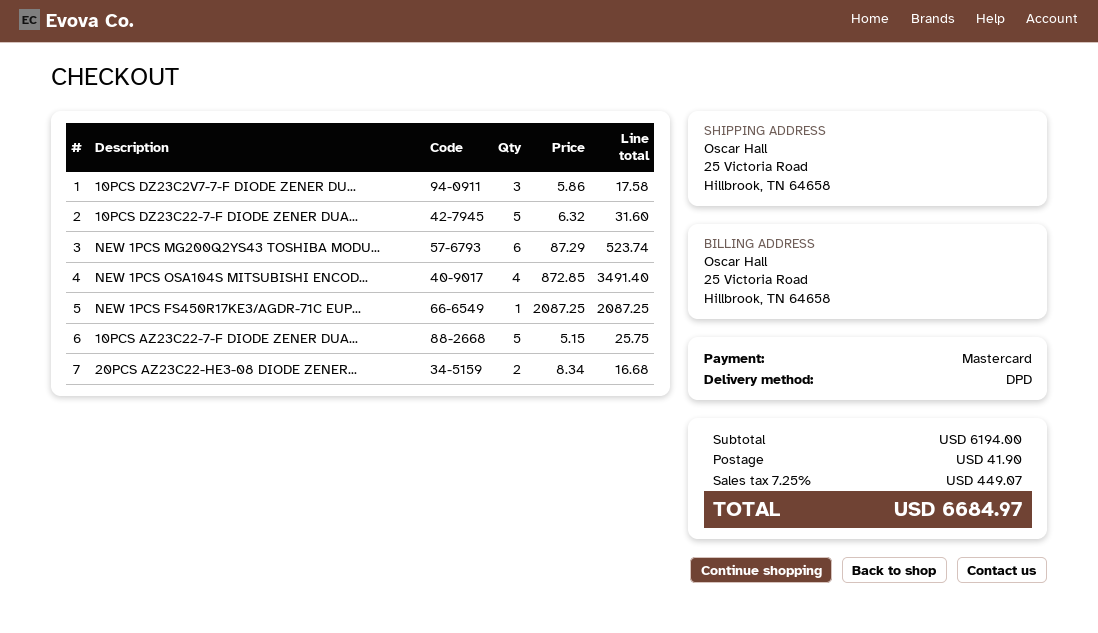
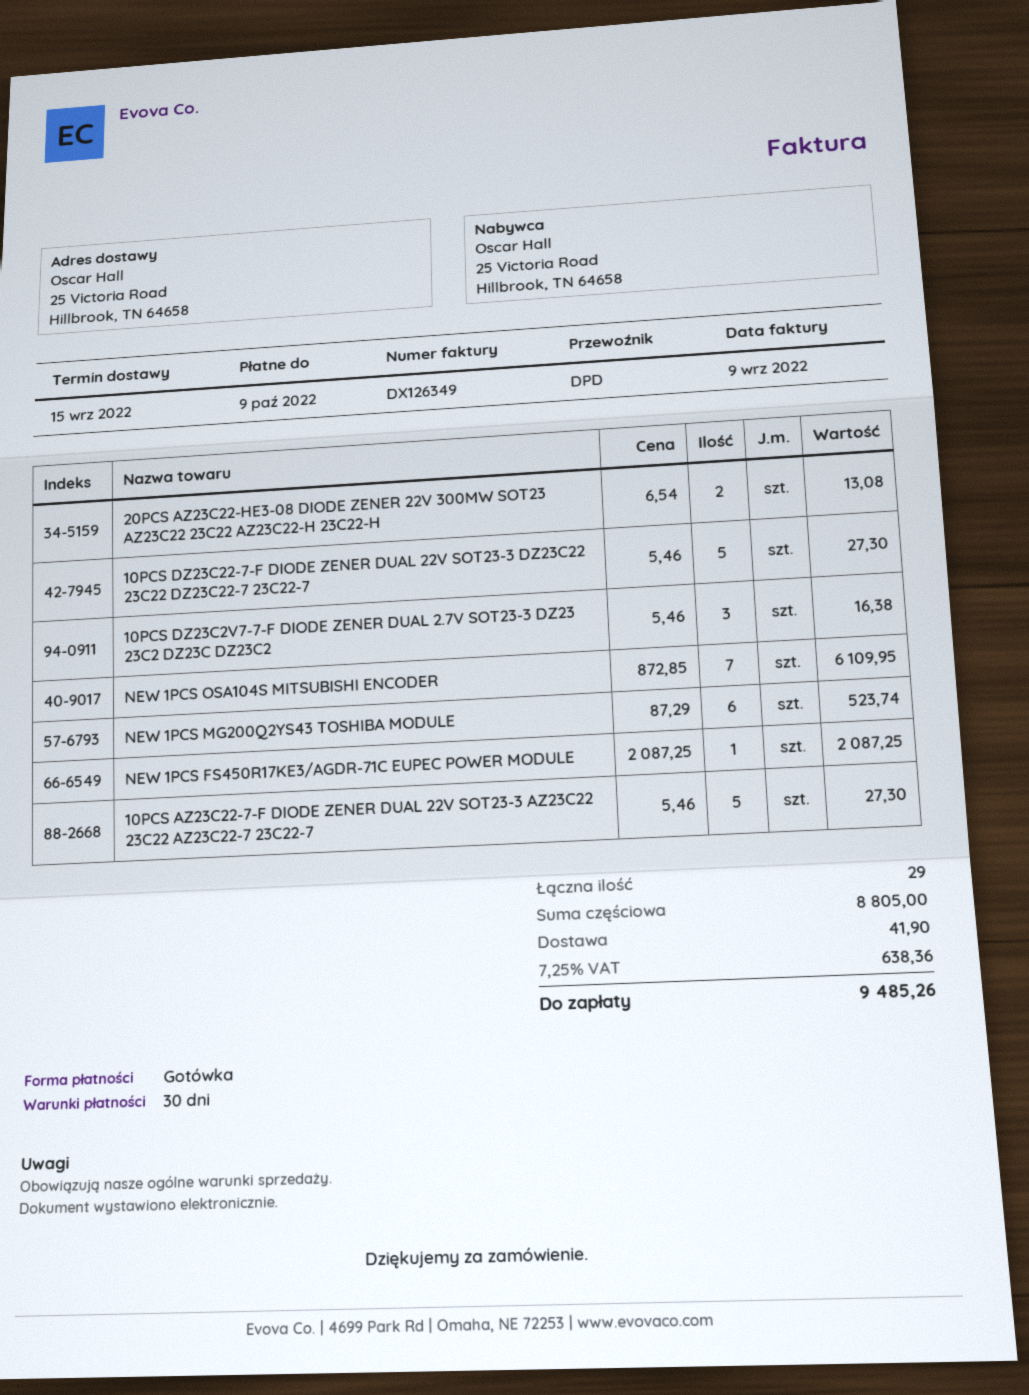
payment method: Mastercard -> cash
10PCS DZ23C2V7-7-F DIODE ZENER DU...: 3 x 5.86 = 17.58 -> 3 x 5.46 = 16.38
10PCS DZ23C22-7-F DIODE ZENER DUA...: 5 x 6.32 = 31.60 -> 5 x 5.46 = 27.30
NEW 1PCS OSA104S MITSUBISHI ENCOD...: 4 x 872.85 = 3491.40 -> 7 x 872.85 = 6109.95
10PCS AZ23C22-7-F DIODE ZENER DUA...: 5 x 5.15 = 25.75 -> 5 x 5.46 = 27.30
20PCS AZ23C22-HE3-08 DIODE ZENER...: 2 x 8.34 = 16.68 -> 2 x 6.54 = 13.08
subtotal: 6194.00 -> 8805.00
tax: 7.25% = 449.07 -> 7.25% = 638.36
total: 6684.97 -> 9485.26

